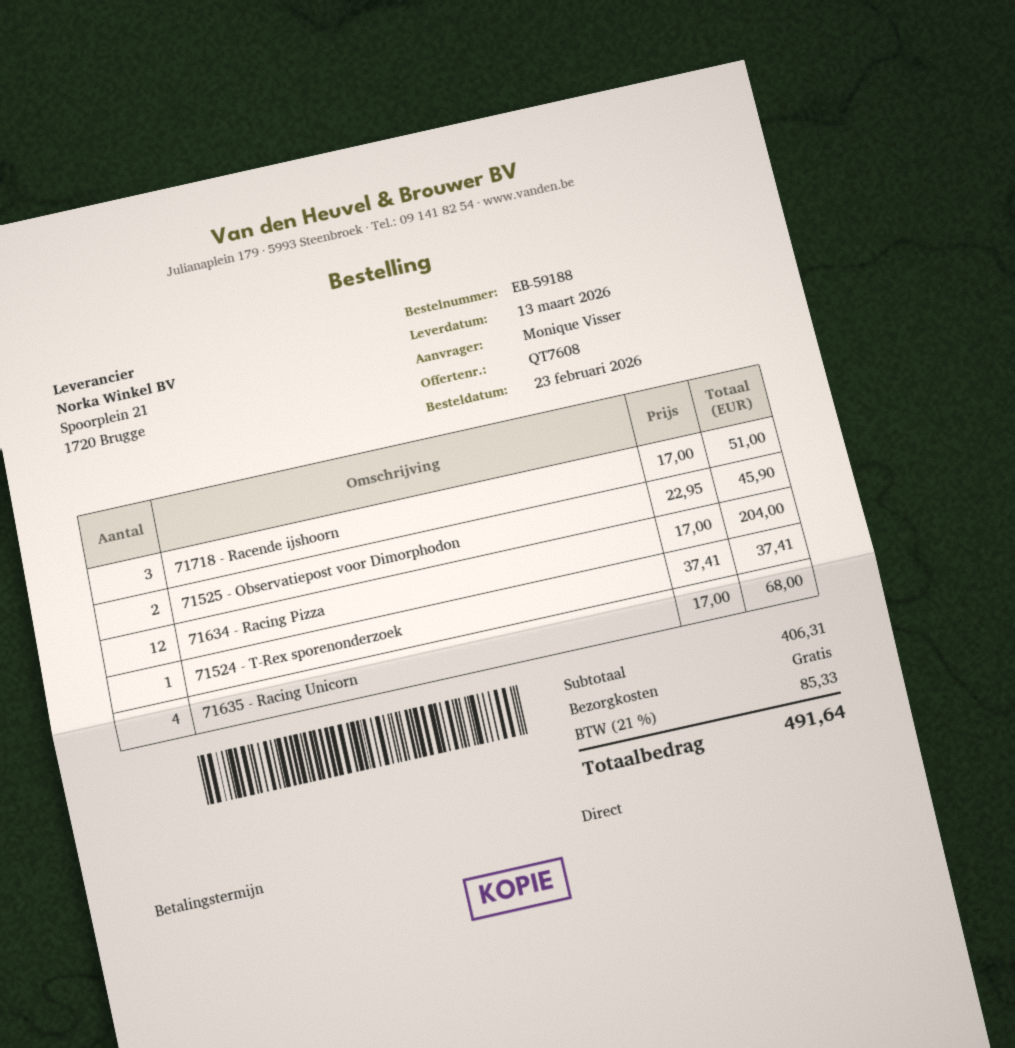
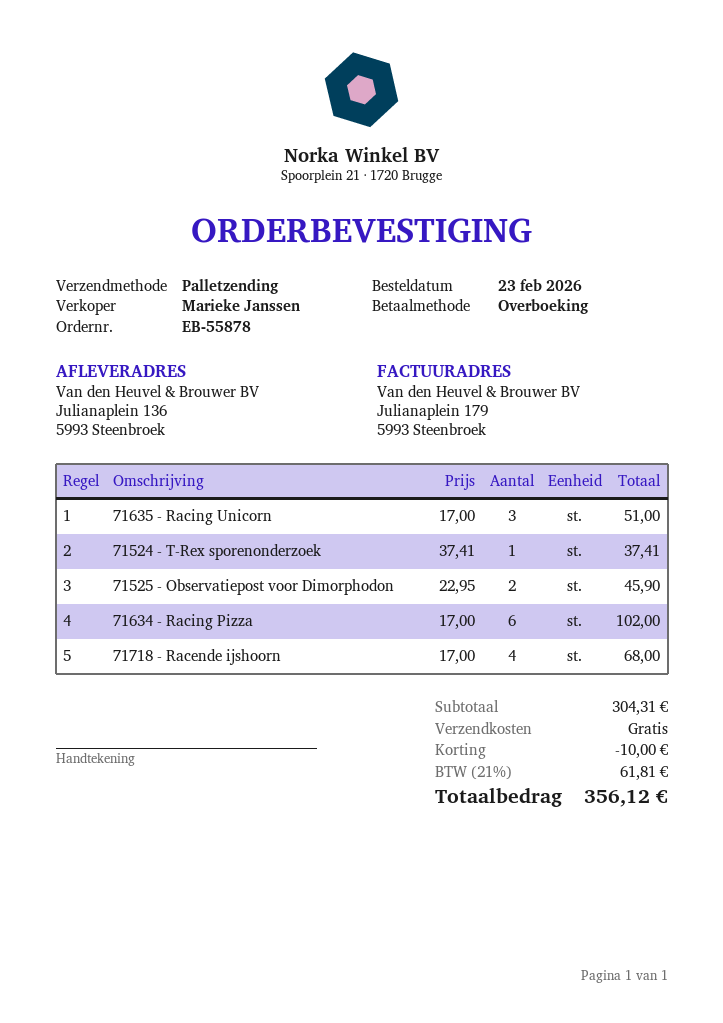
order number: EB-59188 -> EB-55878
71718 - Racende ijshoorn: 3 x 17.00 = 51.00 -> 4 x 17.00 = 68.00
71634 - Racing Pizza: 12 x 17.00 = 204.00 -> 6 x 17.00 = 102.00
71635 - Racing Unicorn: 4 x 17.00 = 68.00 -> 3 x 17.00 = 51.00
subtotal: 406.31 -> 304.31
discount: none -> 10.00
tax: 21% = 85.33 -> 21% = 61.81
total: 491.64 -> 356.12

